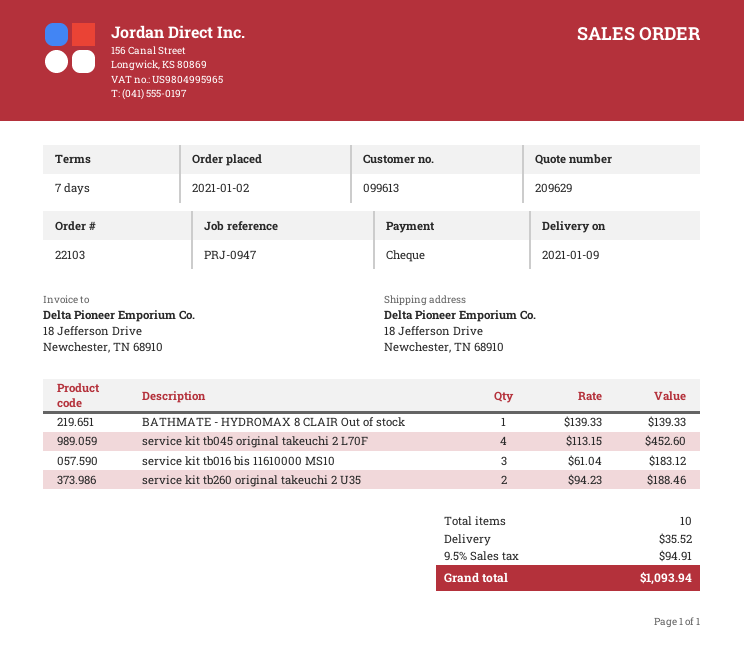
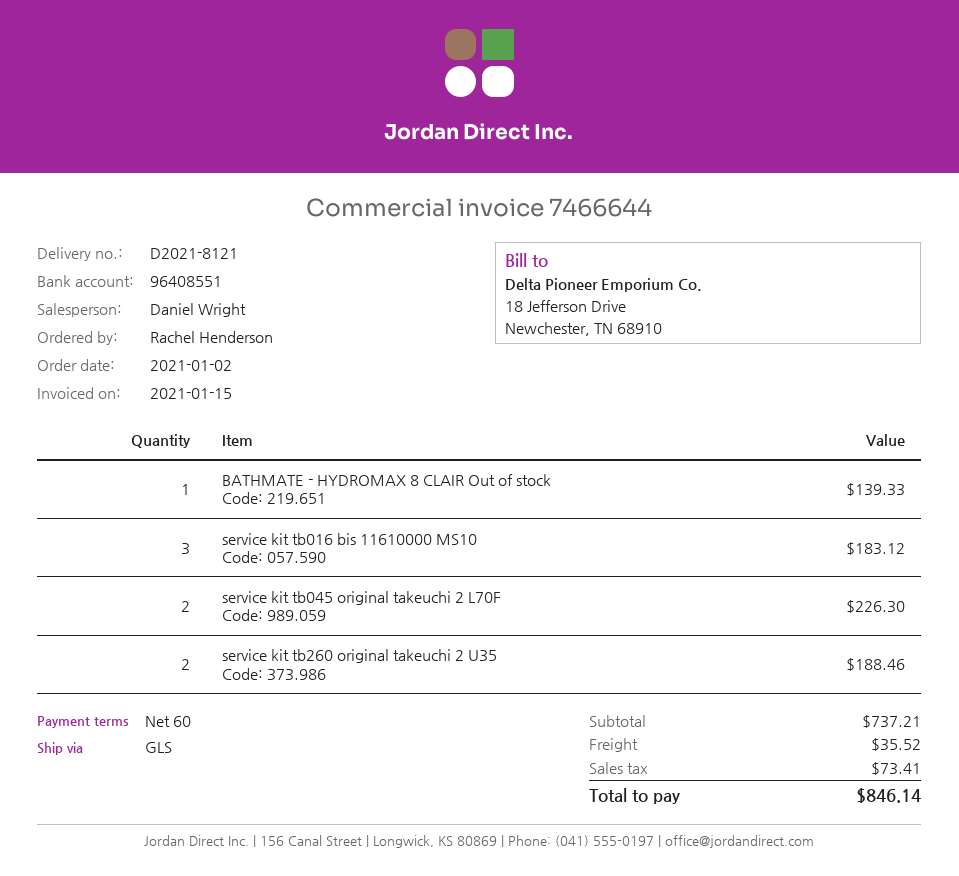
payment terms: 7 days -> 60 days
service kit tb045 original takeuchi 2 L70F: 4 for 452.60 -> 2 for 226.30
tax: 94.91 -> 73.41
total: 1093.94 -> 846.14

